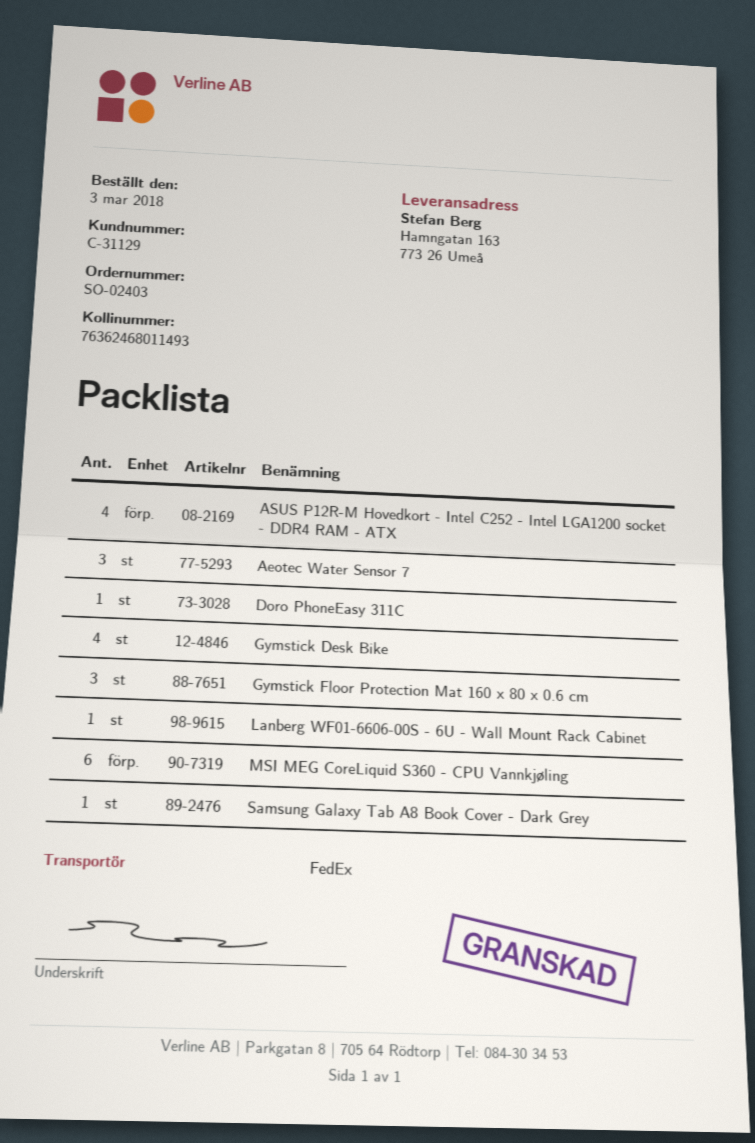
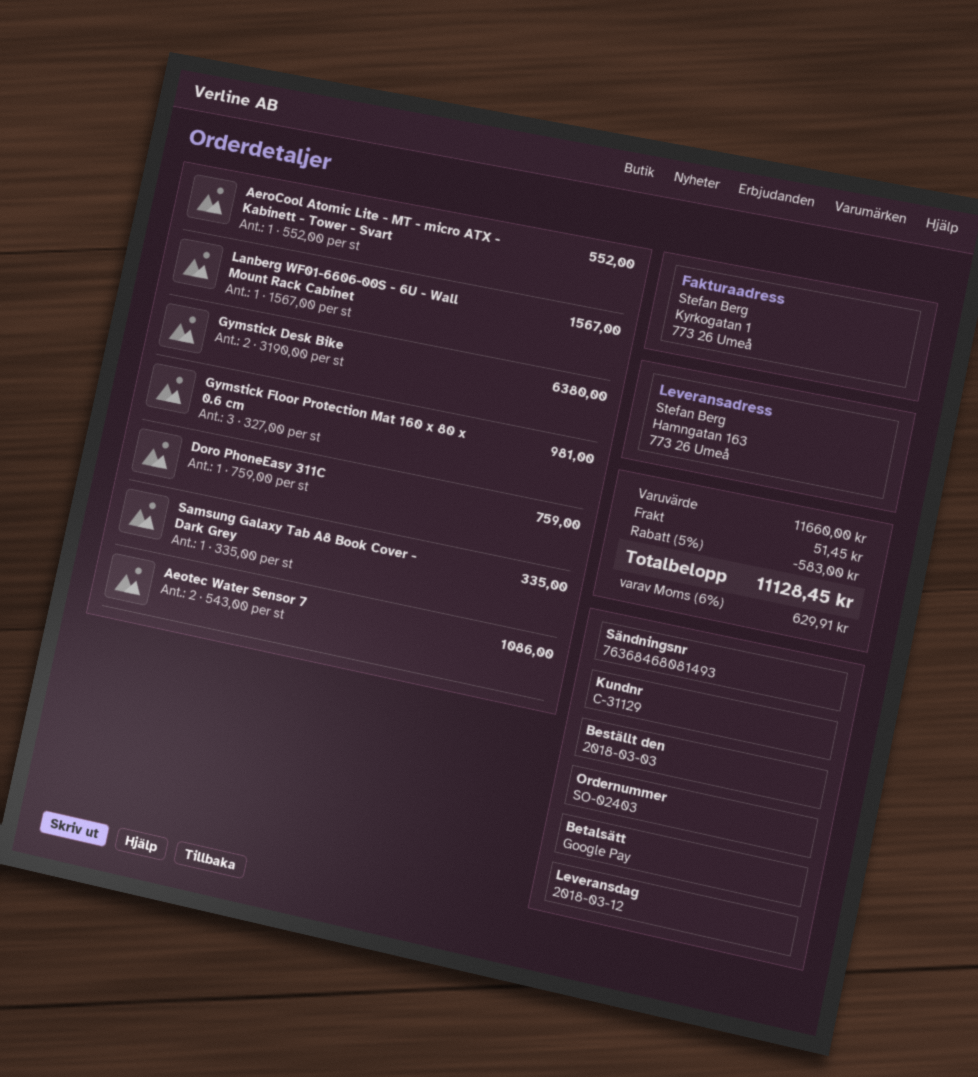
tracking number: 76362468011493 -> 76368468081493
ASUS P12R-M Hovedkort - Intel C252 - Intel LGA1200 socket - DDR4 RAM - ATX: 4 -> none
Aeotec Water Sensor 7: 3 -> 2
Gymstick Desk Bike: 4 -> 2
MSI MEG CoreLiquid S360 - CPU Vannkjøling: 6 -> none
AeroCool Atomic Lite - MT - micro ATX - Kabinett - Tower - Svart: none -> 1

